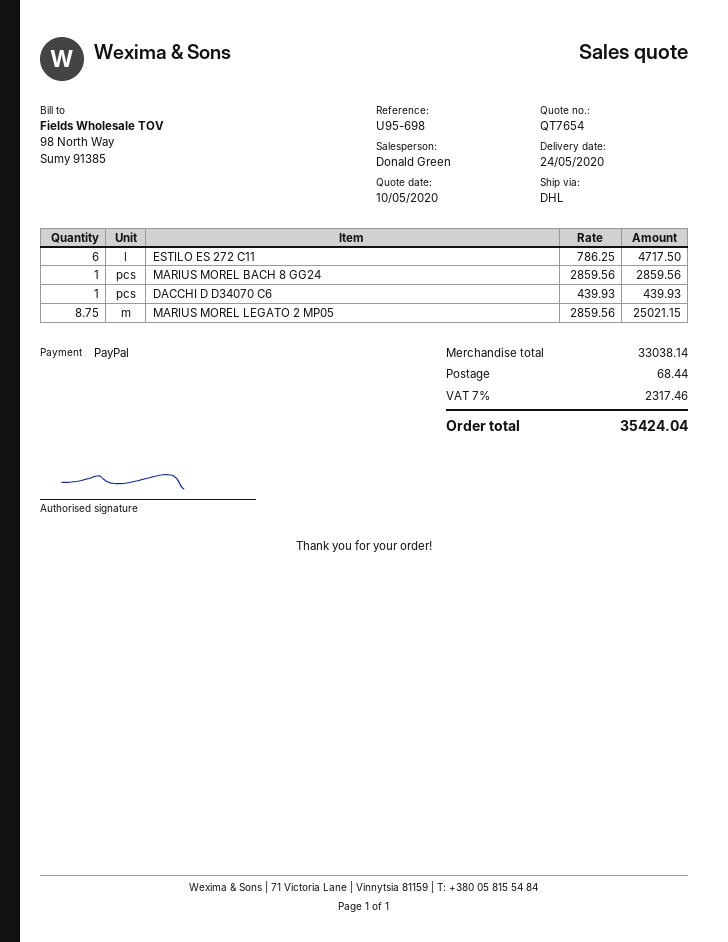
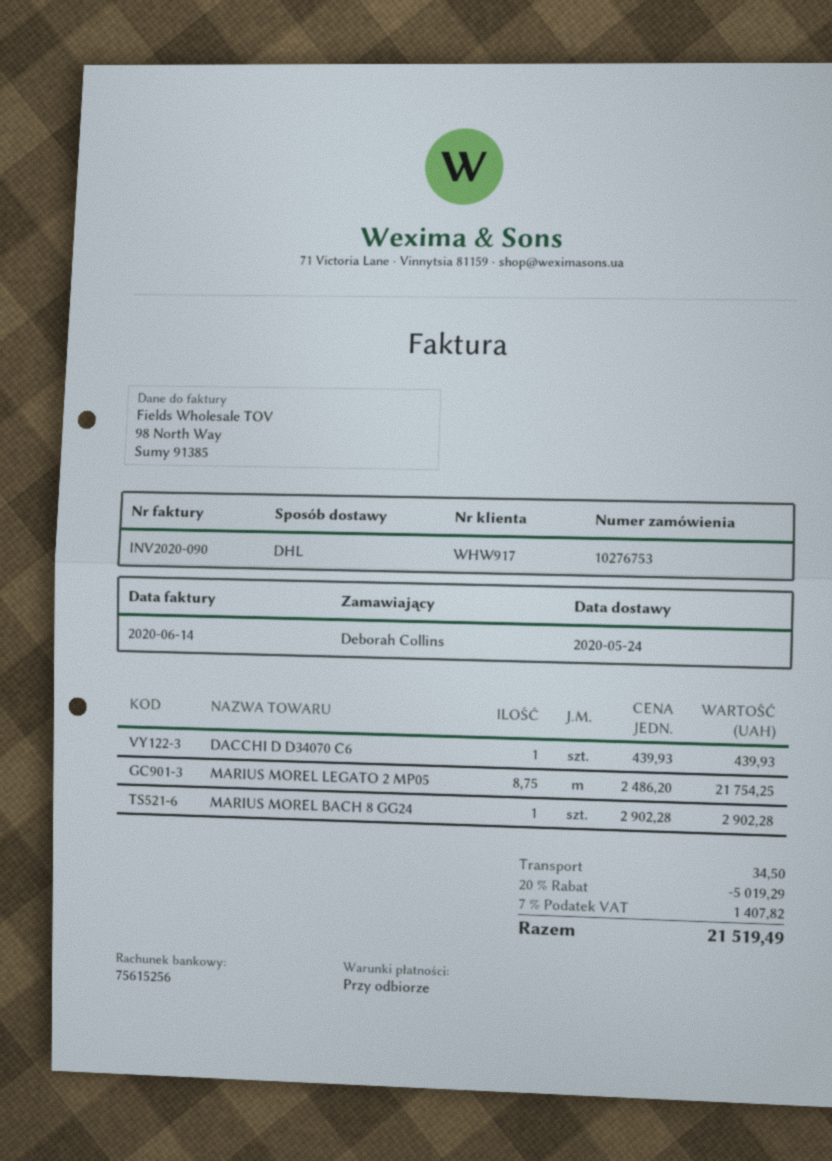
ESTILO ES 272 C11: 6 x 786.25 = 4717.50 -> none
MARIUS MOREL BACH 8 GG24: 1 x 2859.56 = 2859.56 -> 1 x 2902.28 = 2902.28
MARIUS MOREL LEGATO 2 MP05: 8.75 x 2859.56 = 25021.15 -> 8.75 x 2486.20 = 21754.25
discount: none -> 20% = 5019.29
shipping: 68.44 -> 34.50
tax: 7% = 2317.46 -> 7% = 1407.82
total: 35424.04 -> 21519.49

